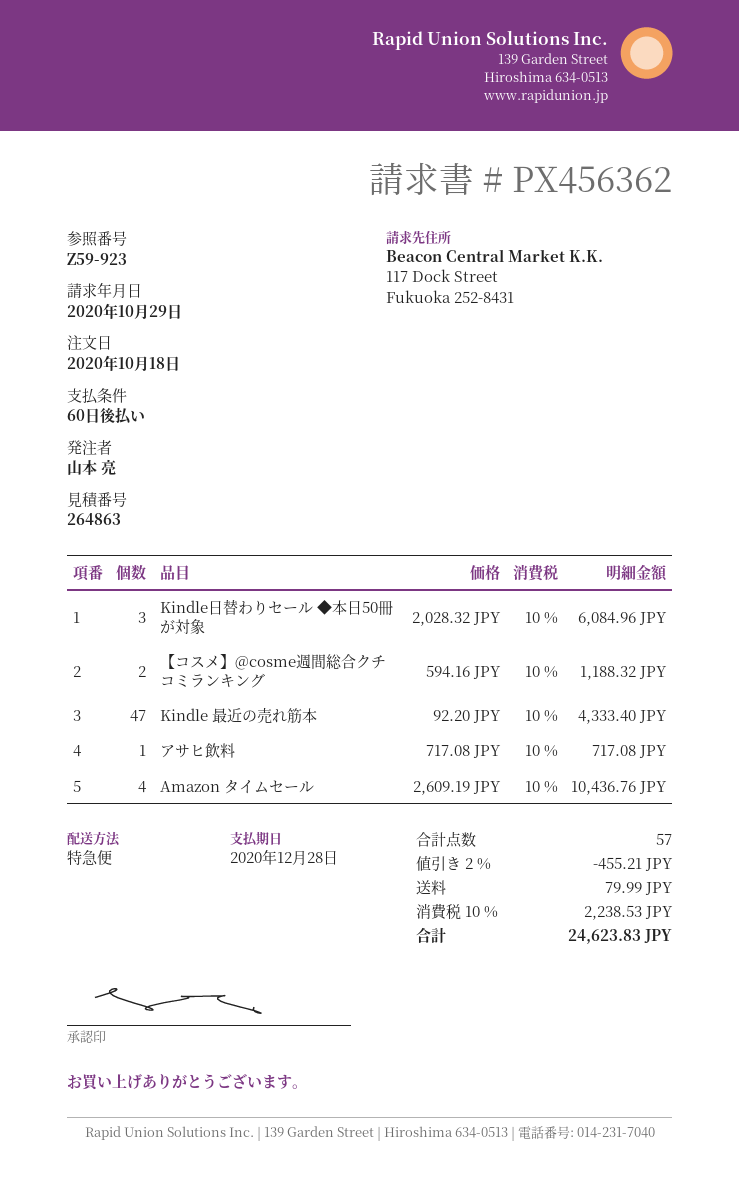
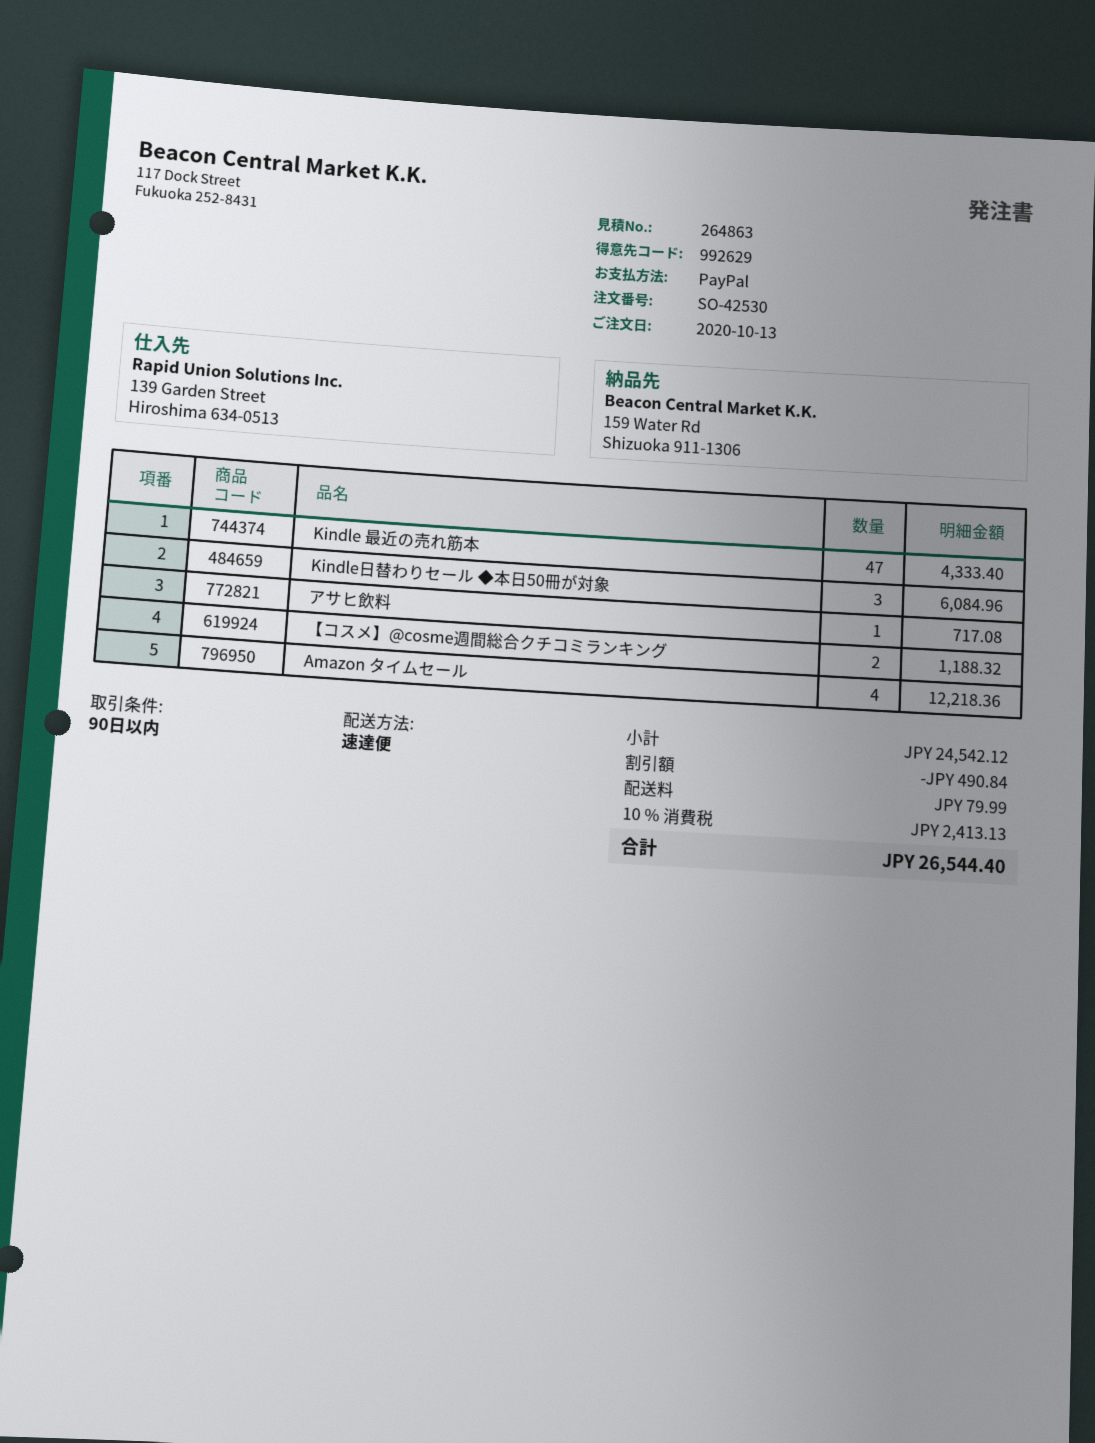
order date: 2020-10-18 -> 2020-10-13
payment terms: 60 days -> 90 days
Amazon タイムセール: 4 for 10436.76 -> 4 for 12218.36
discount: 455.21 -> 490.84
tax: 10% = 2238.53 -> 10% = 2413.13
total: 24623.83 -> 26544.40

